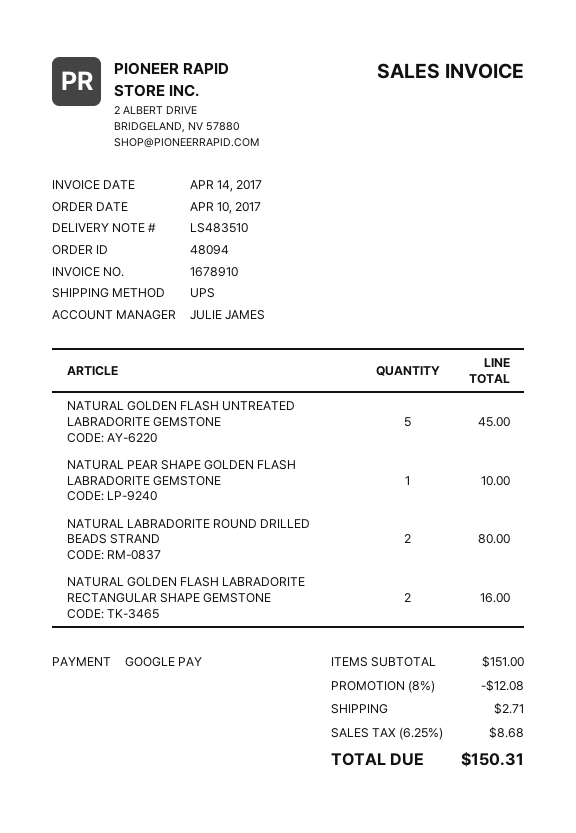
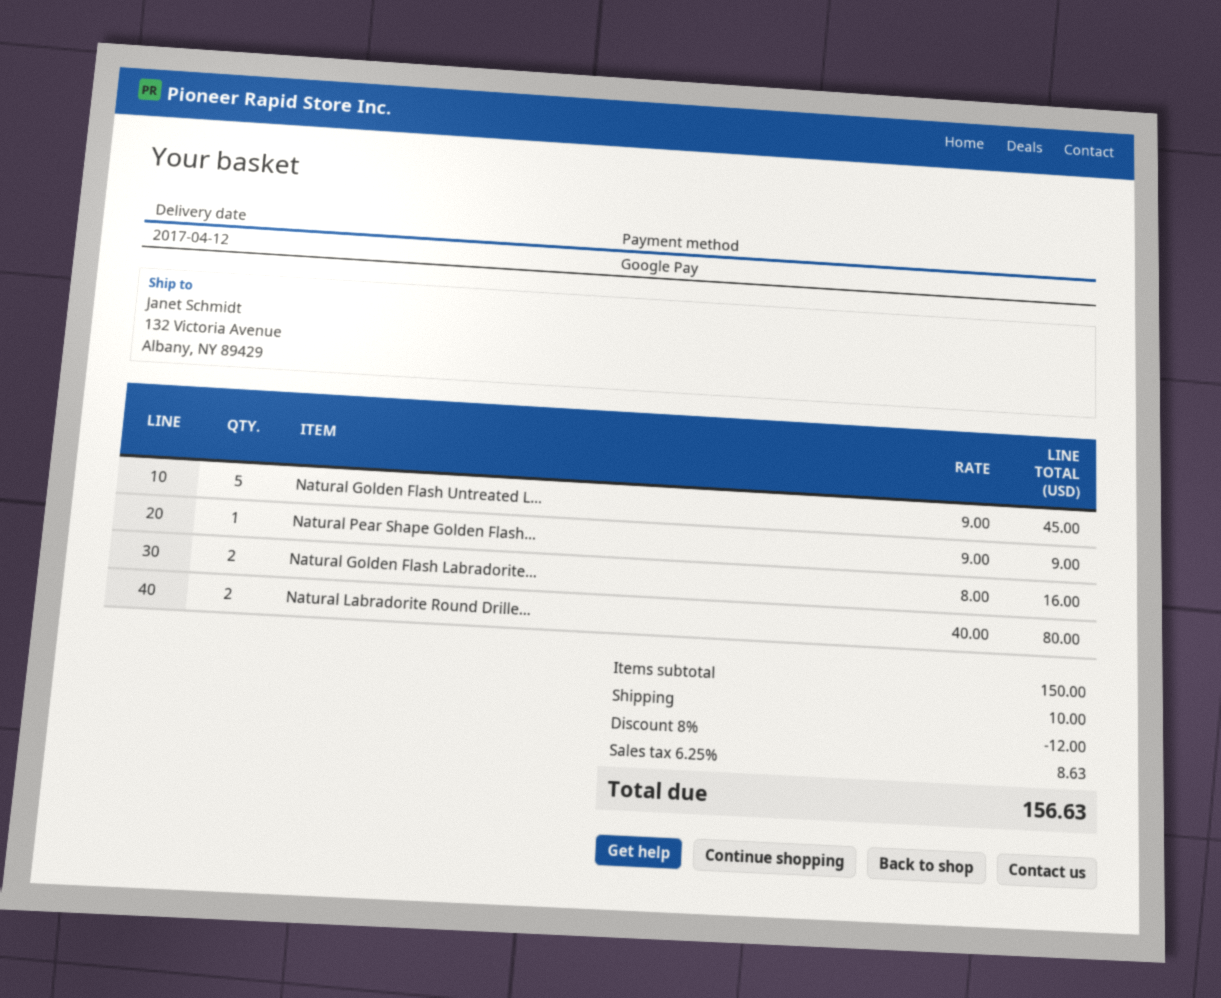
NATURAL PEAR SHAPE GOLDEN FLASH LABRADORITE GEMSTONE: 1 for 10.00 -> 1 for 9.00
subtotal: 151.00 -> 150.00
discount: 8% = 12.08 -> 8% = 12.00
shipping: 2.71 -> 10.00
tax: 6.25% = 8.68 -> 6.25% = 8.63
total: 150.31 -> 156.63

